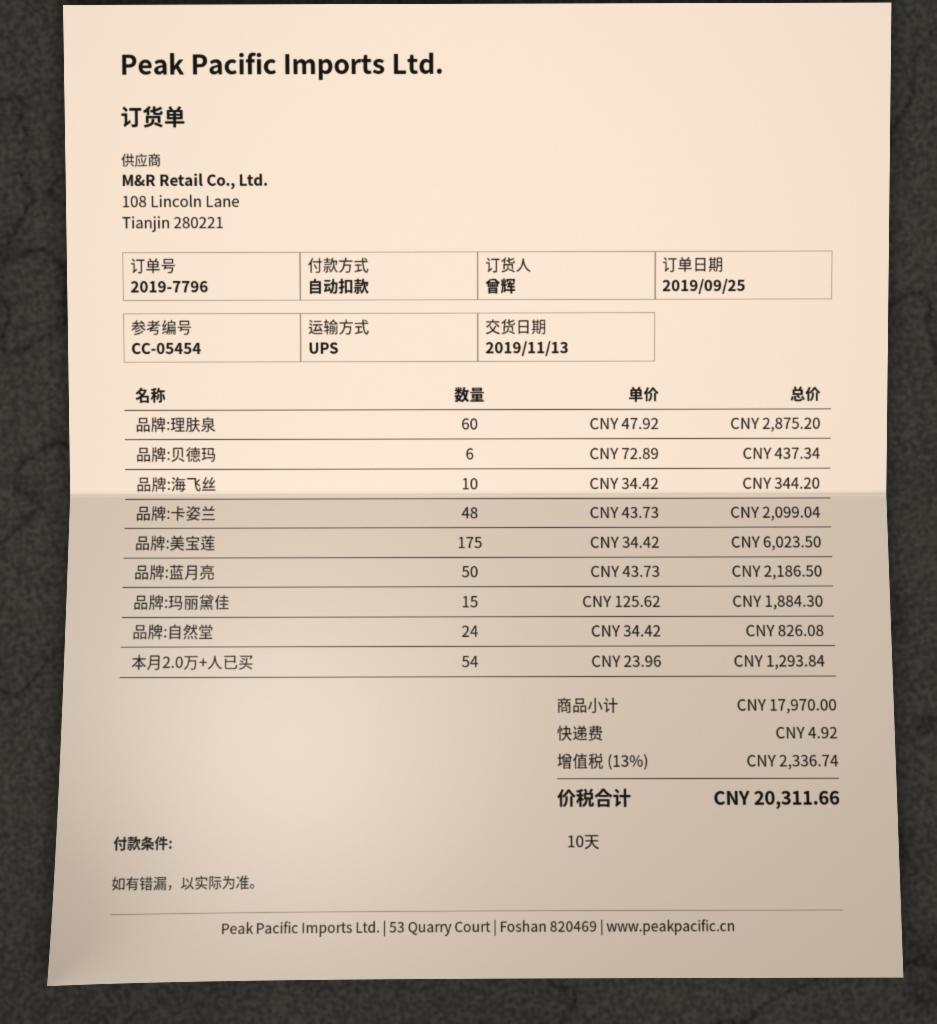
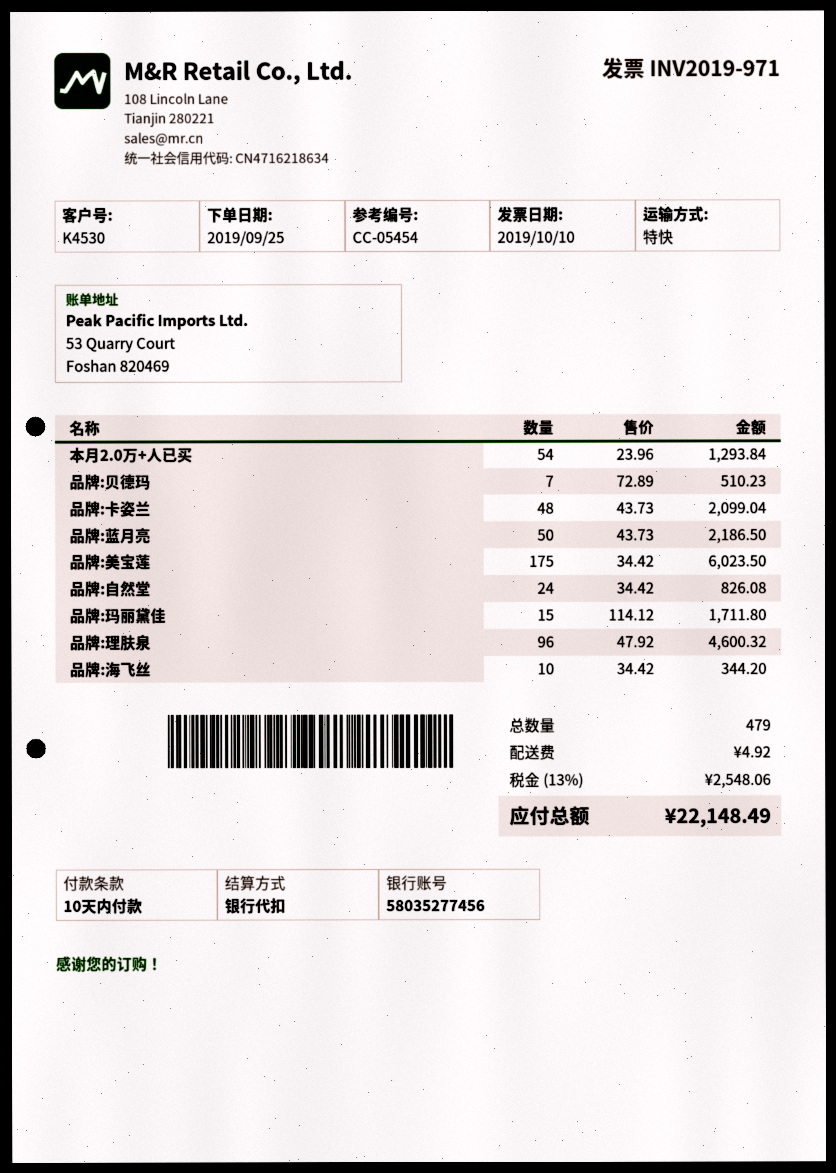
shipping method: UPS -> express
品牌:理肤泉: 60 x 47.92 = 2875.20 -> 96 x 47.92 = 4600.32
品牌:贝德玛: 6 x 72.89 = 437.34 -> 7 x 72.89 = 510.23
品牌:玛丽黛佳: 15 x 125.62 = 1884.30 -> 15 x 114.12 = 1711.80
tax: 13% = 2336.74 -> 13% = 2548.06
total: 20311.66 -> 22148.49

